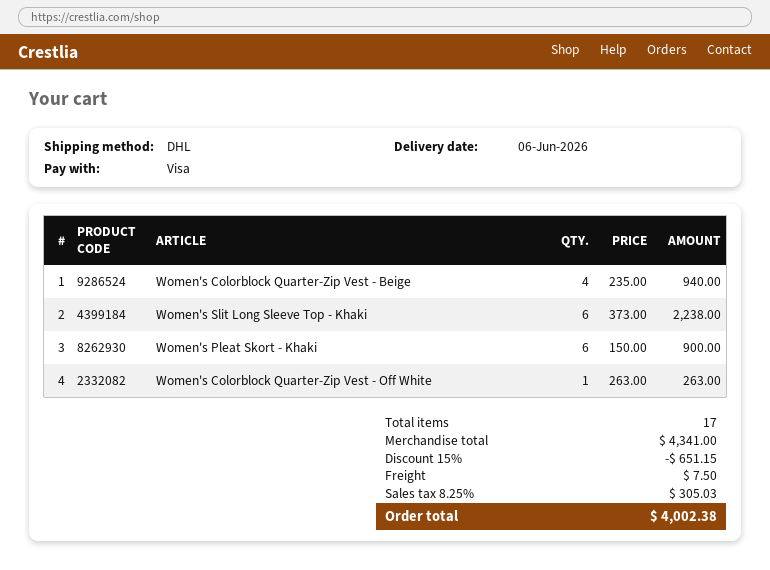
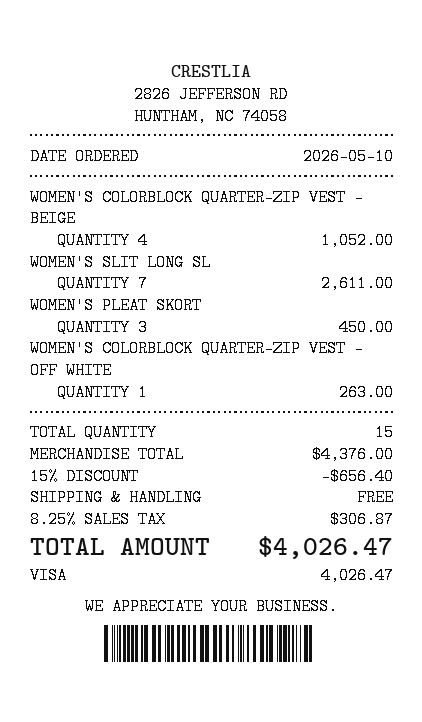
Women's Colorblock Quarter-Zip Vest - Beige: 4 for 940.00 -> 4 for 1052.00
Women's Slit Long Sleeve Top - Khaki: 6 for 2238.00 -> 7 for 2611.00
Women's Pleat Skort - Khaki: 6 for 900.00 -> 3 for 450.00
total quantity: 17 -> 15
subtotal: 4341.00 -> 4376.00
discount: 15% = 651.15 -> 15% = 656.40
shipping: 7.50 -> 0.00
tax: 8.25% = 305.03 -> 8.25% = 306.87
total: 4002.38 -> 4026.47

